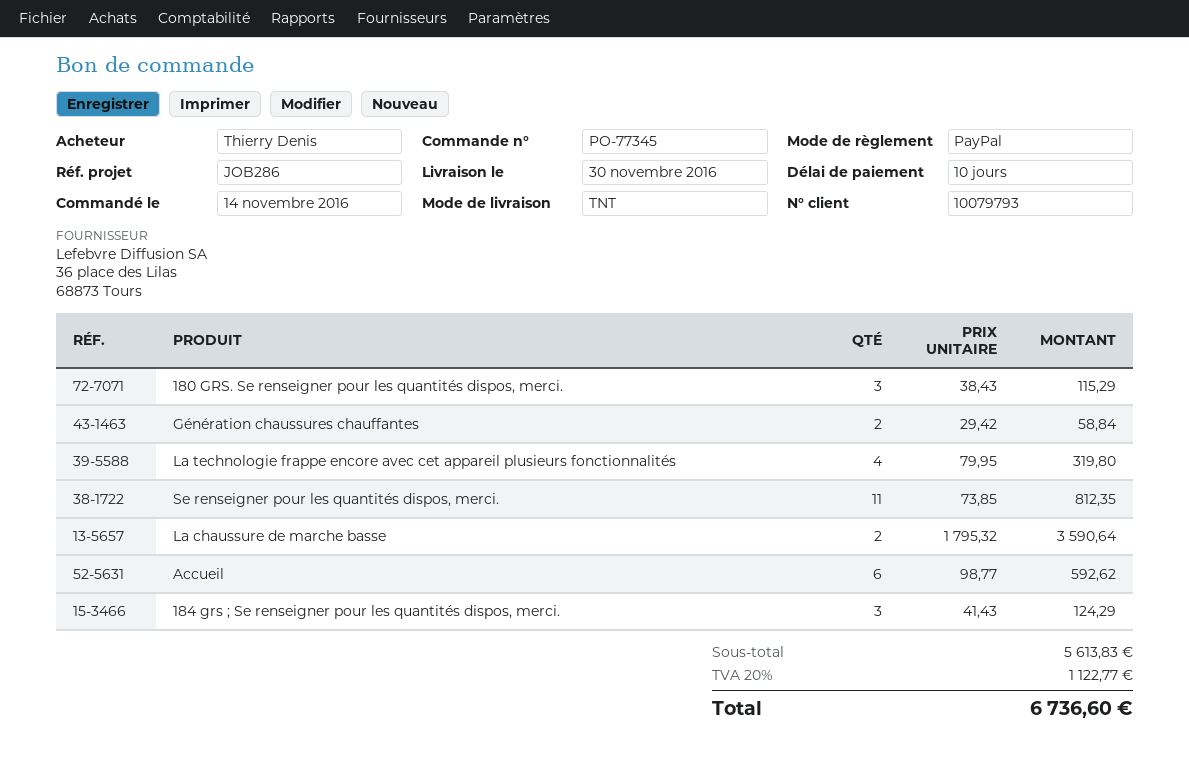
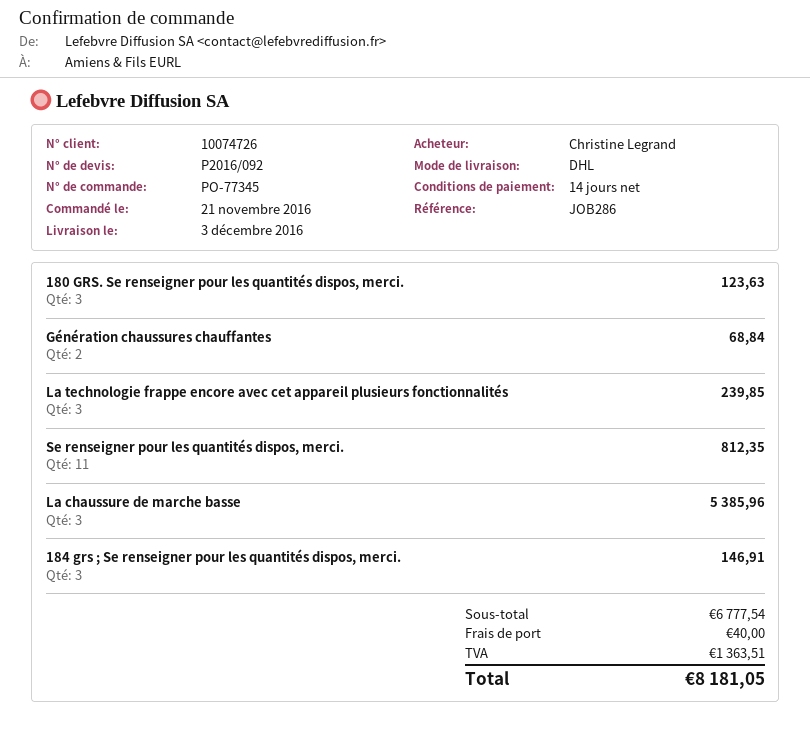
order date: 2016-11-14 -> 2016-11-21
delivery date: 2016-11-30 -> 2016-12-03
payment terms: 10 days -> 14 days
customer number: 10079793 -> 10074726
ordered by: Thierry Denis -> Christine Legrand
shipping method: TNT -> DHL
180 GRS. Se renseigner pour les quantités dispos, merci.: 3 for 115.29 -> 3 for 123.63
Génération chaussures chauffantes: 2 for 58.84 -> 2 for 68.84
La technologie frappe encore avec cet appareil plusieurs fonctionnalités: 4 for 319.80 -> 3 for 239.85
La chaussure de marche basse: 2 for 3590.64 -> 3 for 5385.96
Accueil: 6 for 592.62 -> none
184 grs ; Se renseigner pour les quantités dispos, merci.: 3 for 124.29 -> 3 for 146.91
subtotal: 5613.83 -> 6777.54
shipping: none -> 40.00
tax: 1122.77 -> 1363.51
total: 6736.60 -> 8181.05

